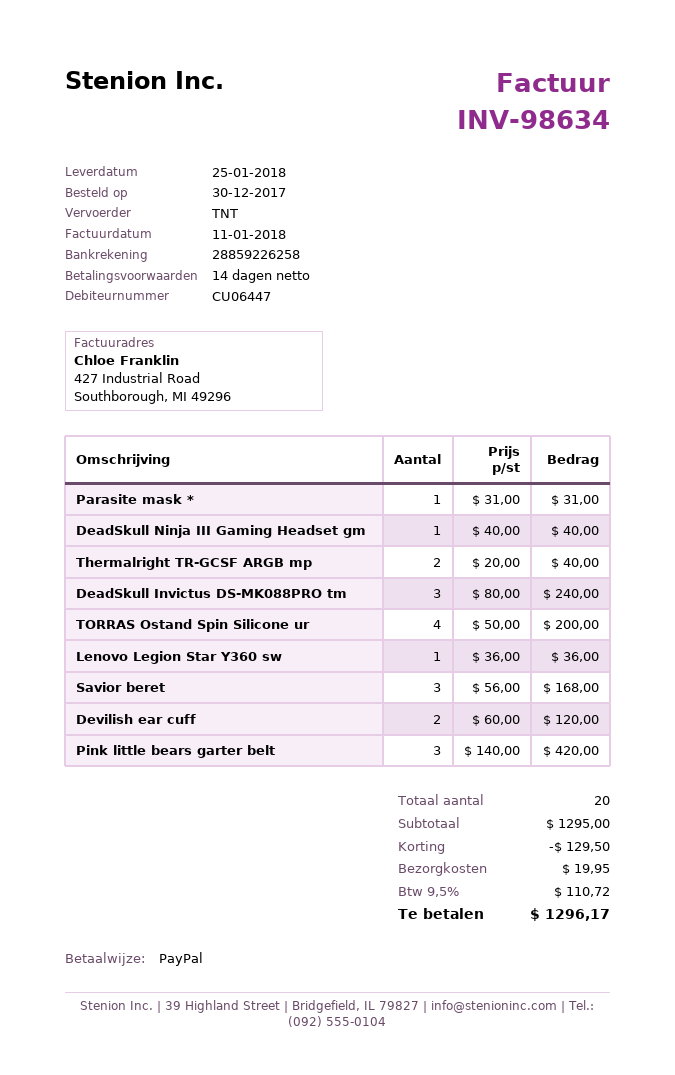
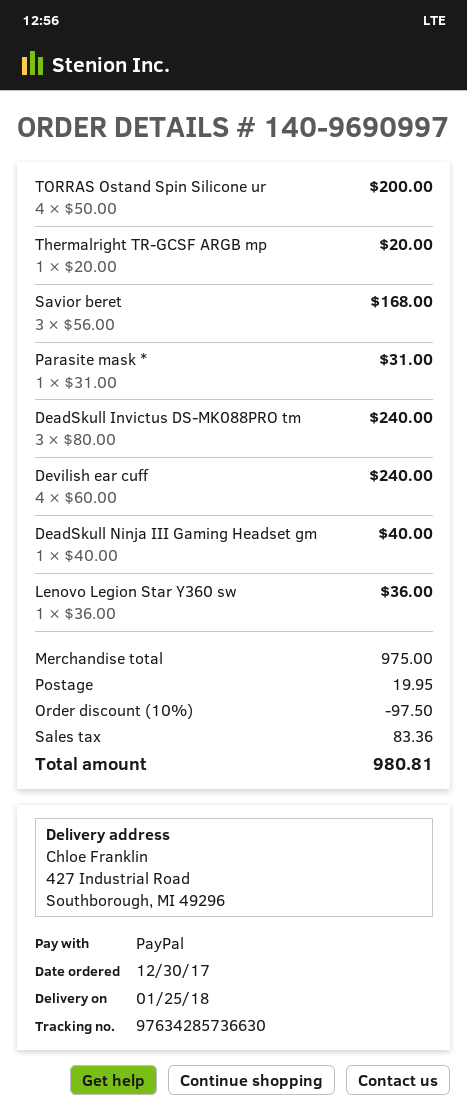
Thermalright TR-GCSF ARGB mp: 2 x 20.00 = 40.00 -> 1 x 20.00 = 20.00
Devilish ear cuff: 2 x 60.00 = 120.00 -> 4 x 60.00 = 240.00
Pink little bears garter belt: 3 x 140.00 = 420.00 -> none
subtotal: 1295.00 -> 975.00
discount: 129.50 -> 97.50
tax: 110.72 -> 83.36
total: 1296.17 -> 980.81

